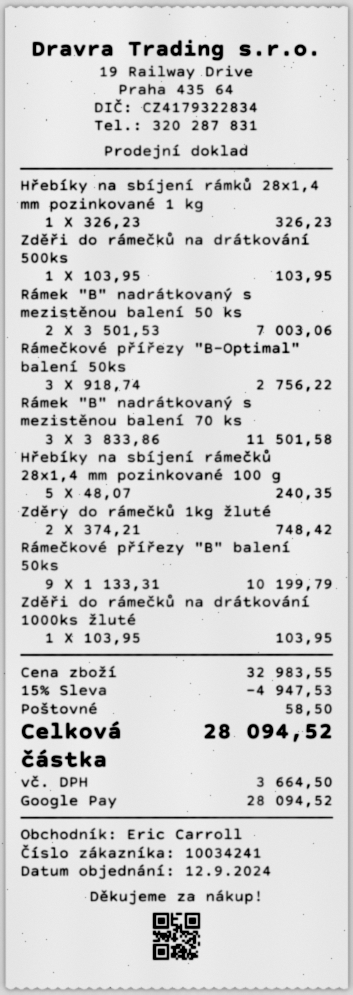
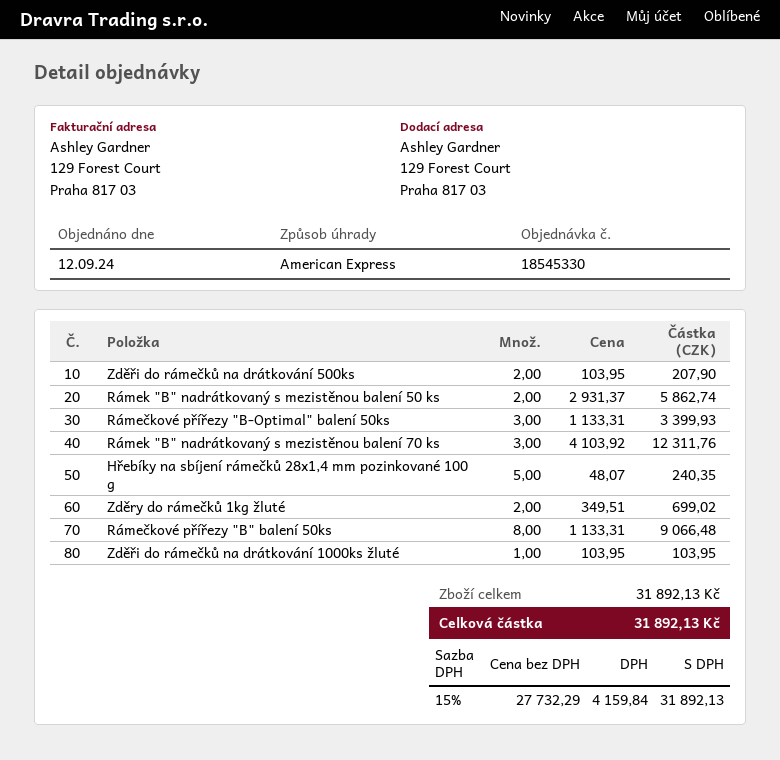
payment method: Google Pay -> American Express
Hřebíky na sbíjení rámků 28x1,4 mm pozinkované 1 kg: 1 x 326.23 = 326.23 -> none
Zděři do rámečků na drátkování 500ks: 1 x 103.95 = 103.95 -> 2 x 103.95 = 207.90
Rámek "B" nadrátkovaný s mezistěnou balení 50 ks: 2 x 3501.53 = 7003.06 -> 2 x 2931.37 = 5862.74
Rámečkové přířezy "B-Optimal" balení 50ks: 3 x 918.74 = 2756.22 -> 3 x 1133.31 = 3399.93
Rámek "B" nadrátkovaný s mezistěnou balení 70 ks: 3 x 3833.86 = 11501.58 -> 3 x 4103.92 = 12311.76
Zděry do rámečků 1kg žluté: 2 x 374.21 = 748.42 -> 2 x 349.51 = 699.02
Rámečkové přířezy "B" balení 50ks: 9 x 1133.31 = 10199.79 -> 8 x 1133.31 = 9066.48
subtotal: 32983.55 -> 31892.13
discount: 15% = 4947.53 -> none
shipping: 58.50 -> none
tax: 3664.50 -> 4159.84
total: 28094.52 -> 31892.13

